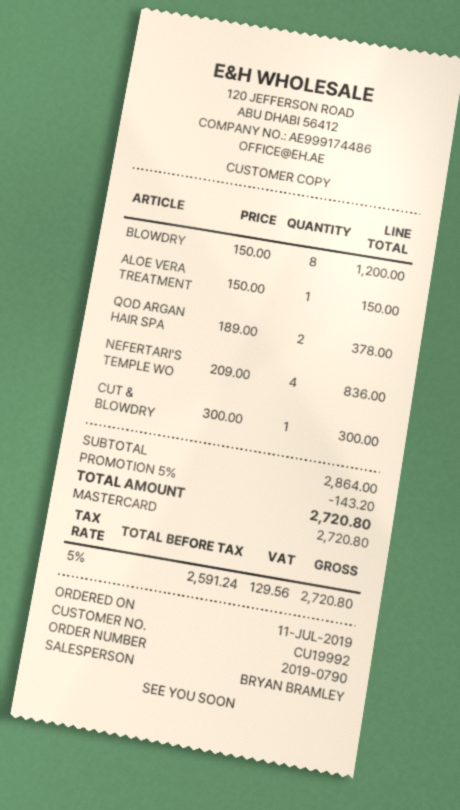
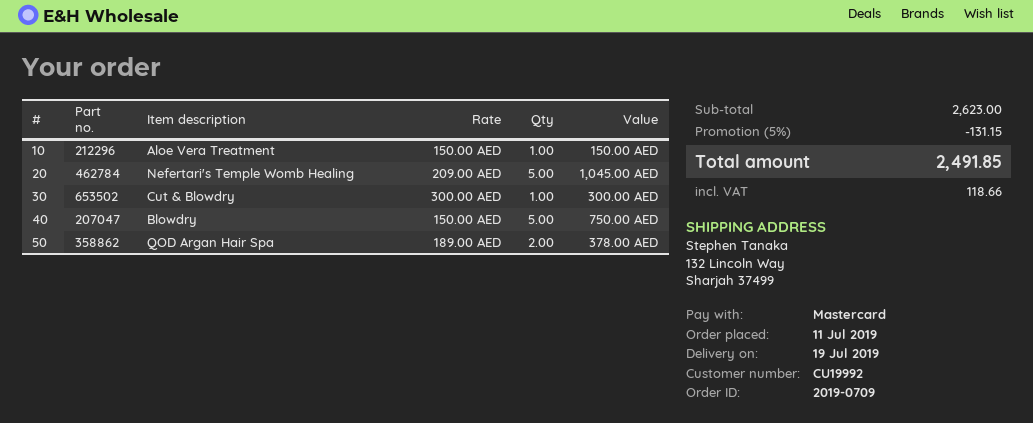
order number: 2019-0790 -> 2019-0709
BLOWDRY: 8 x 150.00 = 1200.00 -> 5 x 150.00 = 750.00
NEFERTARI'S TEMPLE WO: 4 x 209.00 = 836.00 -> 5 x 209.00 = 1045.00
subtotal: 2864.00 -> 2623.00
discount: 5% = 143.20 -> 5% = 131.15
tax: 129.56 -> 118.66
total: 2720.80 -> 2491.85

